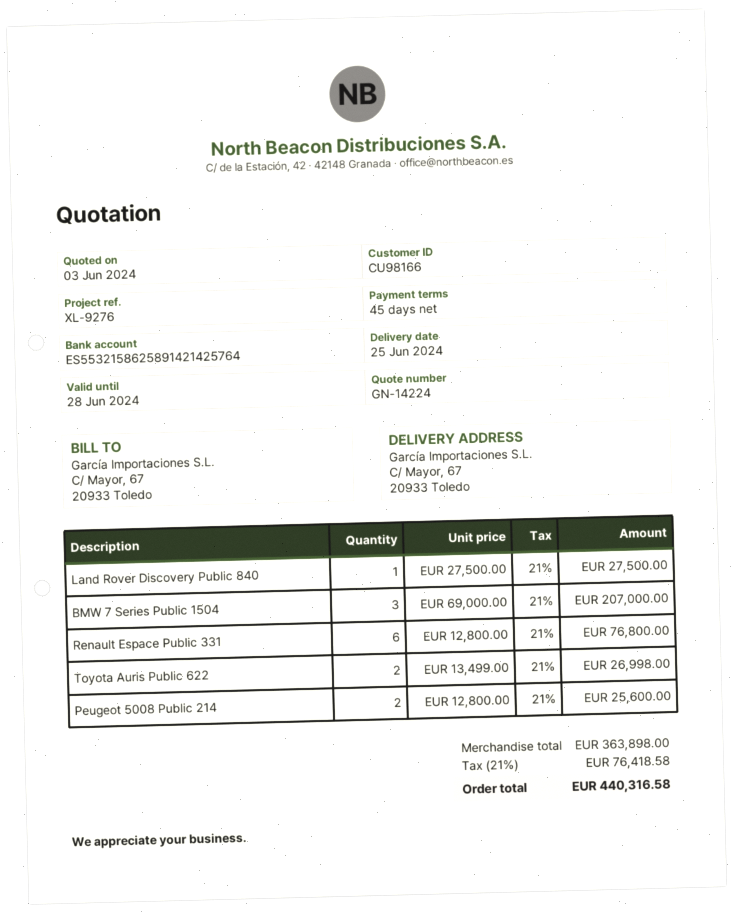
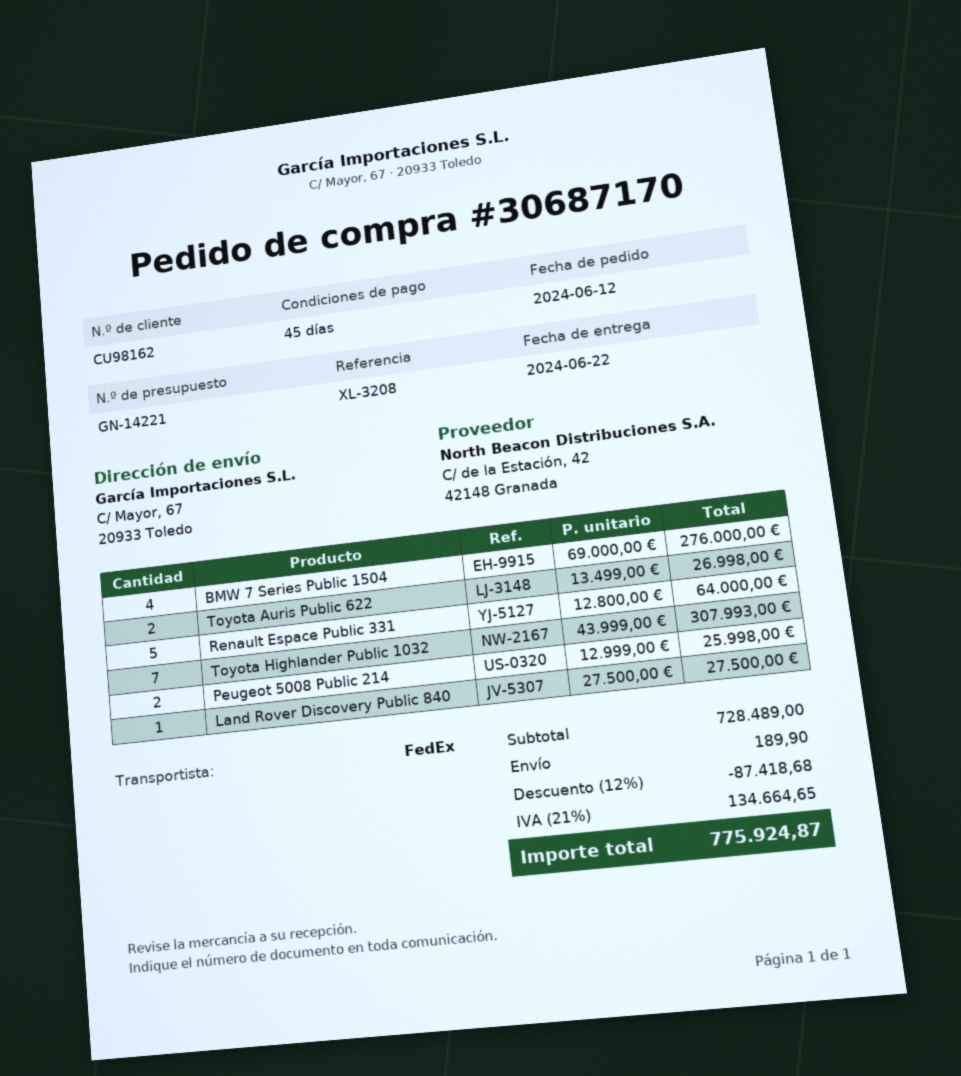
quote number: GN-14224 -> GN-14221
delivery date: 2024-06-25 -> 2024-06-22
customer number: CU98166 -> CU98162
reference: XL-9276 -> XL-3208
BMW 7 Series Public 1504: 3 x 69000.00 = 207000.00 -> 4 x 69000.00 = 276000.00
Renault Espace Public 331: 6 x 12800.00 = 76800.00 -> 5 x 12800.00 = 64000.00
Peugeot 5008 Public 214: 2 x 12800.00 = 25600.00 -> 2 x 12999.00 = 25998.00
Toyota Highlander Public 1032: none -> 7 x 43999.00 = 307993.00
subtotal: 363898.00 -> 728489.00
discount: none -> 12% = 87418.68
shipping: none -> 189.90
tax: 21% = 76418.58 -> 21% = 134664.65
total: 440316.58 -> 775924.87

